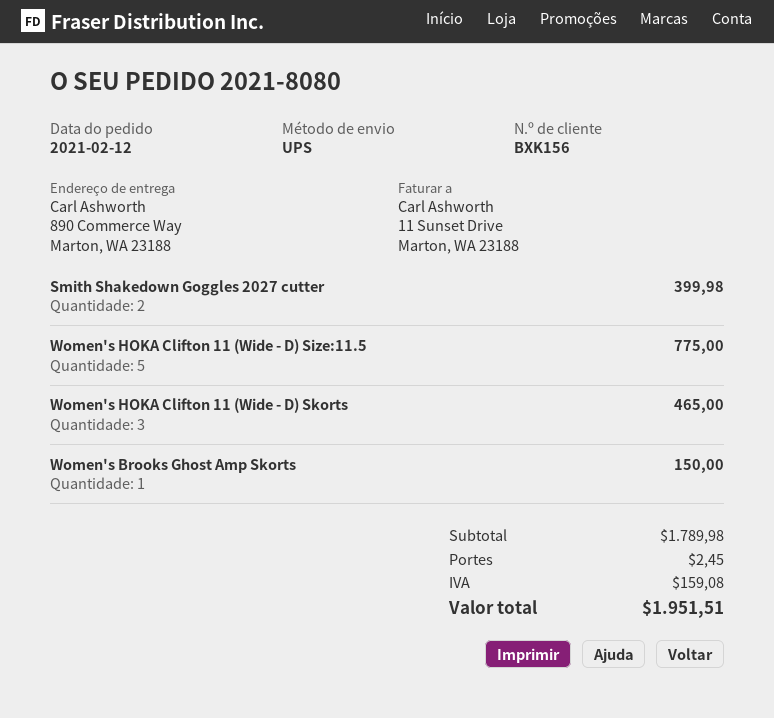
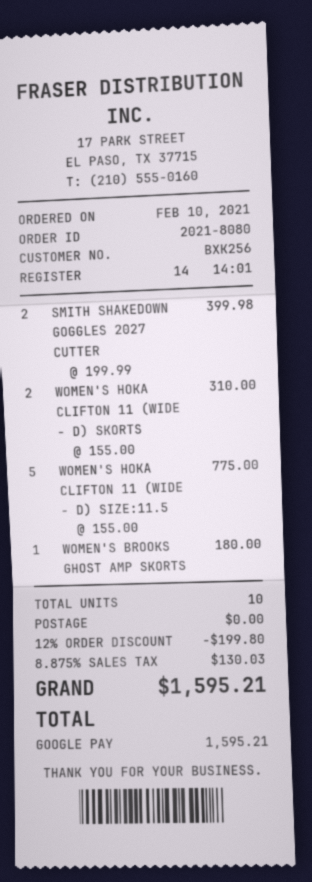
order date: 2021-02-12 -> 2021-02-10
customer number: BXK156 -> BXK256
Women's HOKA Clifton 11 (Wide - D) Skorts: 3 for 465.00 -> 2 for 310.00
Women's Brooks Ghost Amp Skorts: 1 for 150.00 -> 1 for 180.00
discount: none -> 12% = 199.80
shipping: 2.45 -> 0.00
tax: 159.08 -> 130.03
total: 1951.51 -> 1595.21

